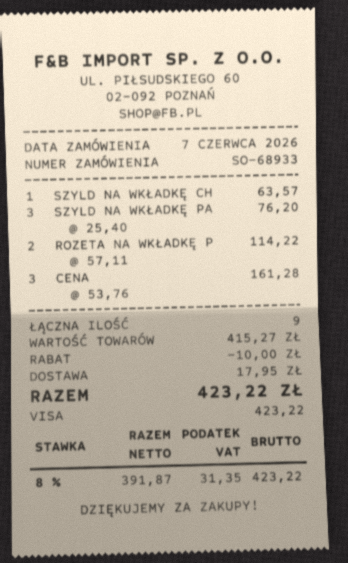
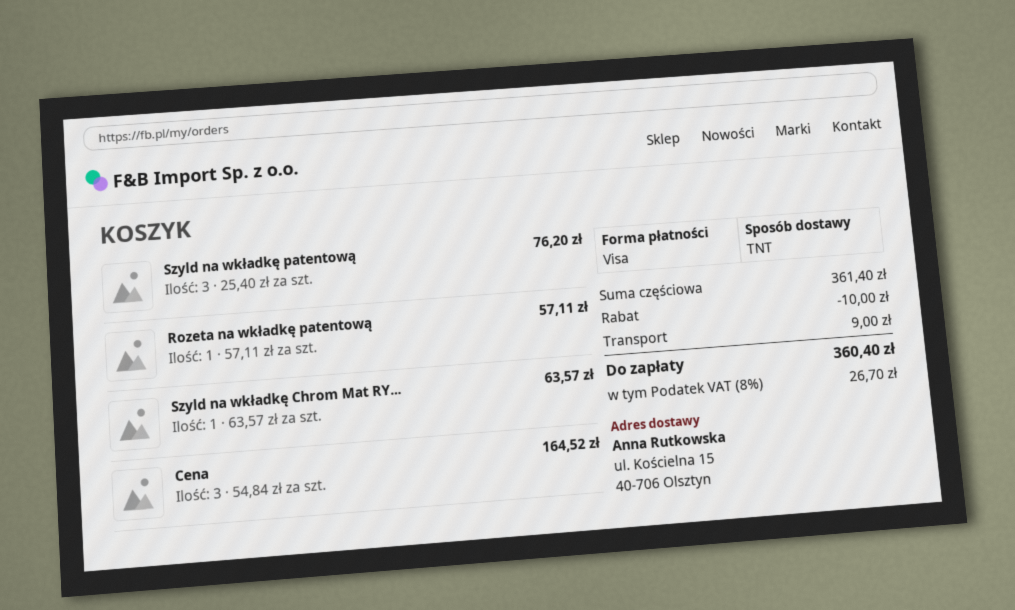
ROZETA NA WKŁADKĘ P: 2 x 57.11 = 114.22 -> 1 x 57.11 = 57.11
CENA: 3 x 53.76 = 161.28 -> 3 x 54.84 = 164.52
subtotal: 415.27 -> 361.40
shipping: 17.95 -> 9.00
tax: 8% = 31.35 -> 8% = 26.70
total: 423.22 -> 360.40

